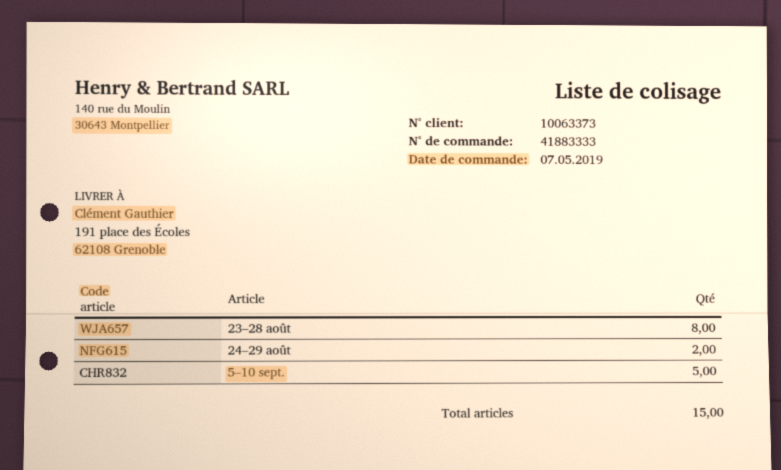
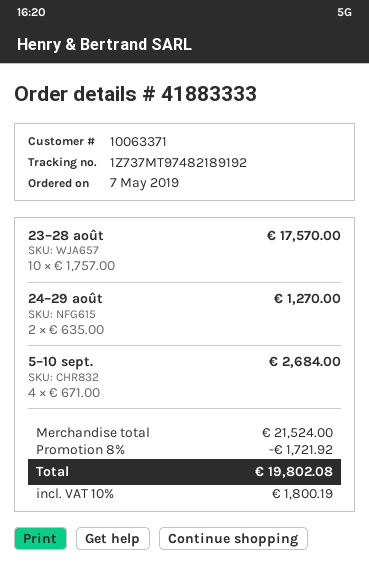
customer number: 10063373 -> 10063371
23–28 août: 8 -> 10
5–10 sept.: 5 -> 4

